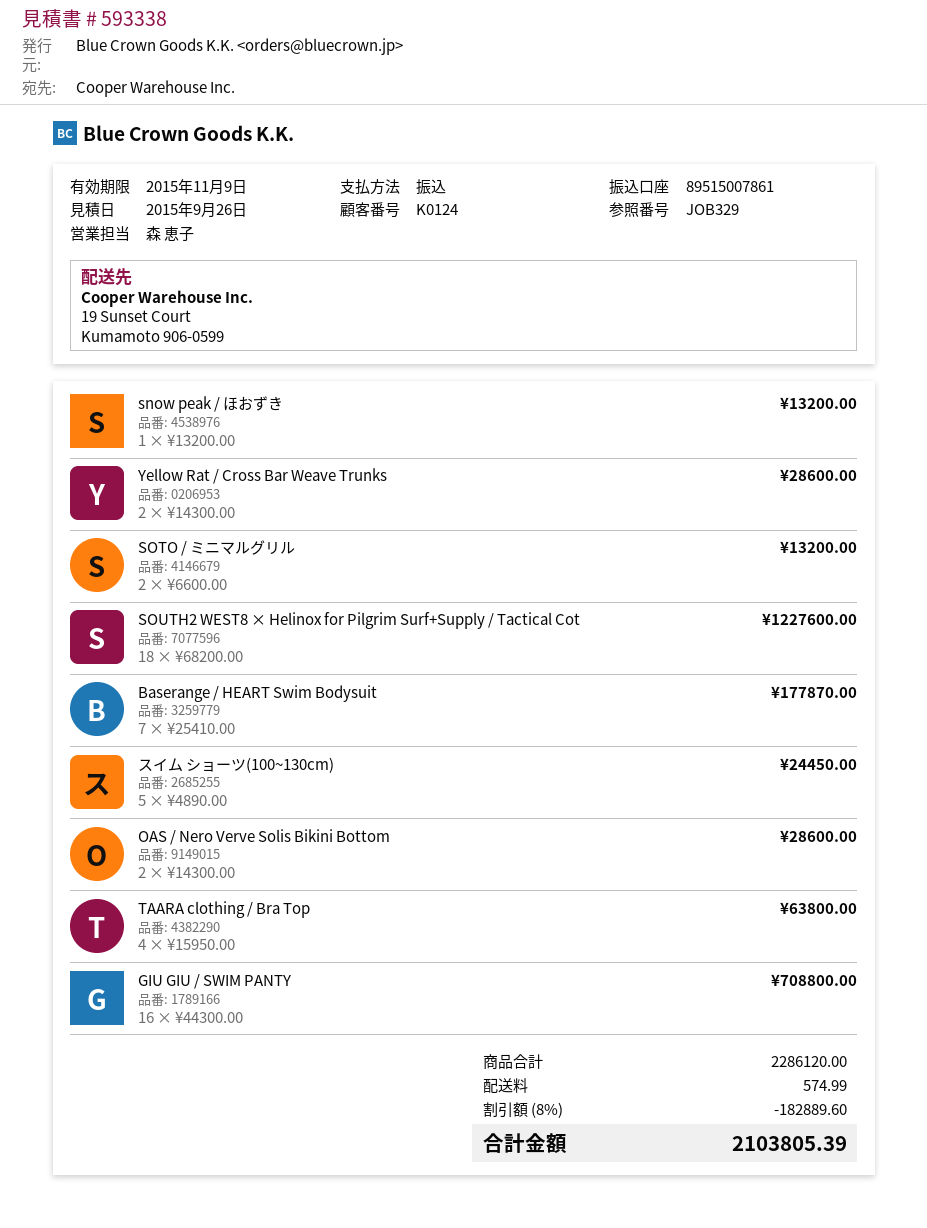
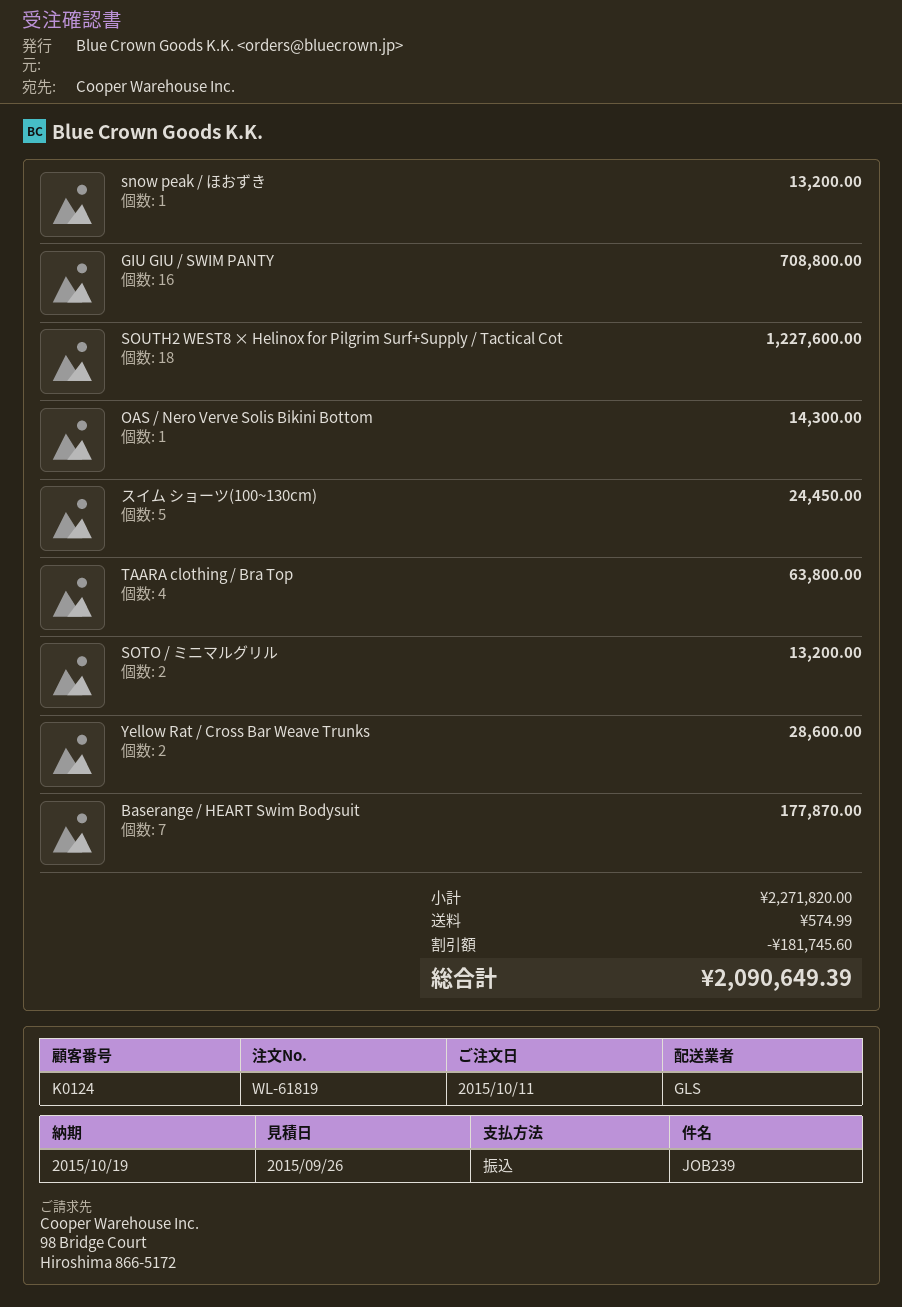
reference: JOB329 -> JOB239
OAS / Nero Verve Solis Bikini Bottom: 2 for 28600.00 -> 1 for 14300.00
subtotal: 2286120.00 -> 2271820.00
discount: 182889.60 -> 181745.60
total: 2103805.39 -> 2090649.39

